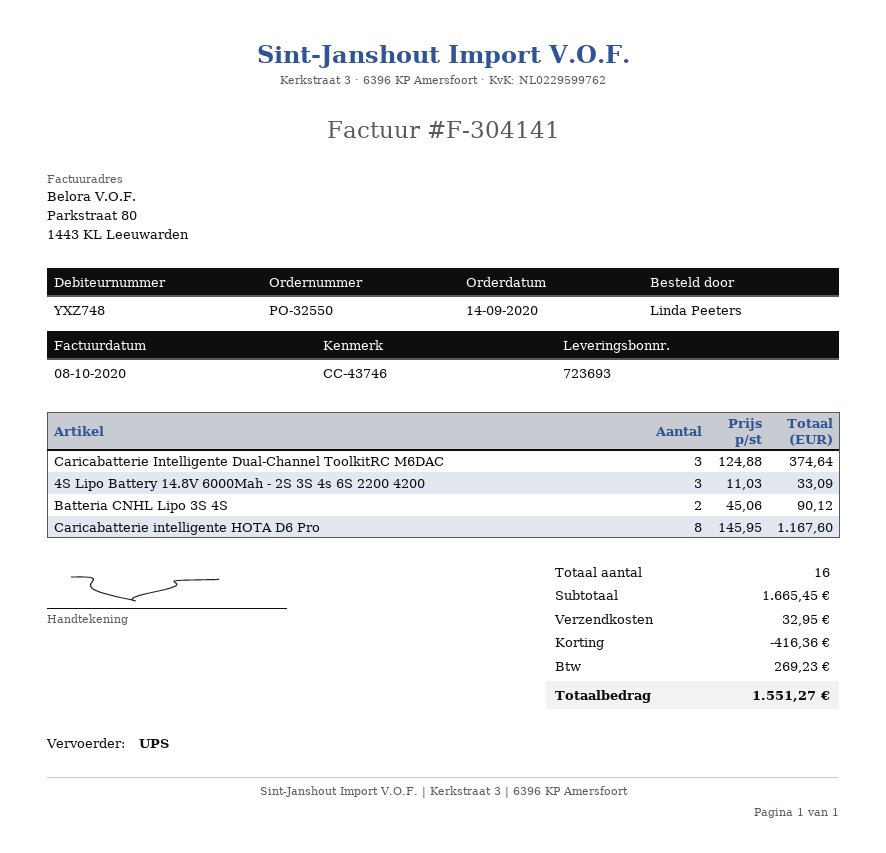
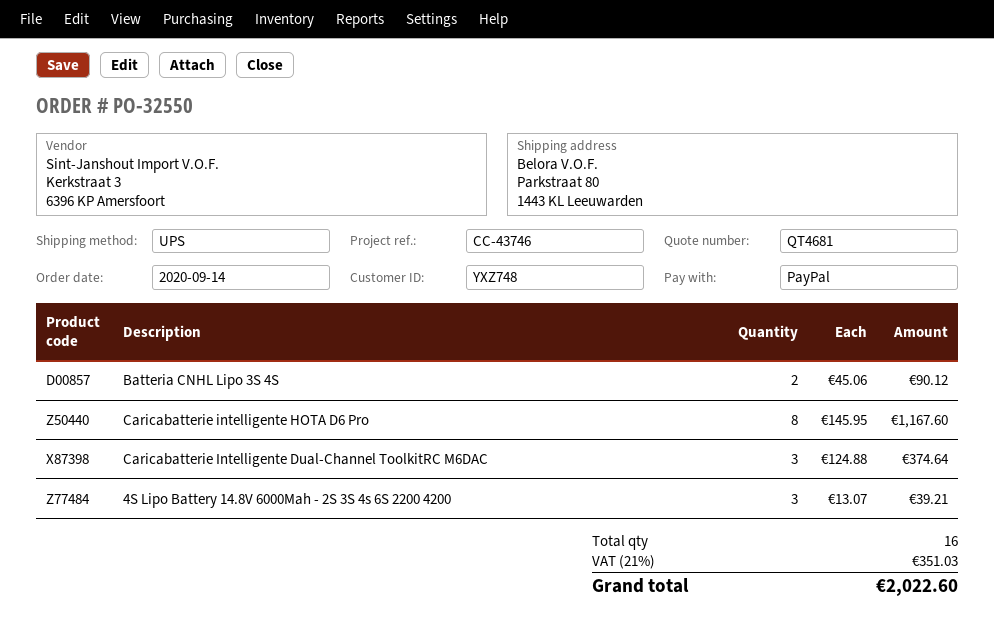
4S Lipo Battery 14.8V 6000Mah - 2S 3S 4s 6S 2200 4200: 3 x 11.03 = 33.09 -> 3 x 13.07 = 39.21
discount: 416.36 -> none
shipping: 32.95 -> none
tax: 269.23 -> 351.03
total: 1551.27 -> 2022.60

